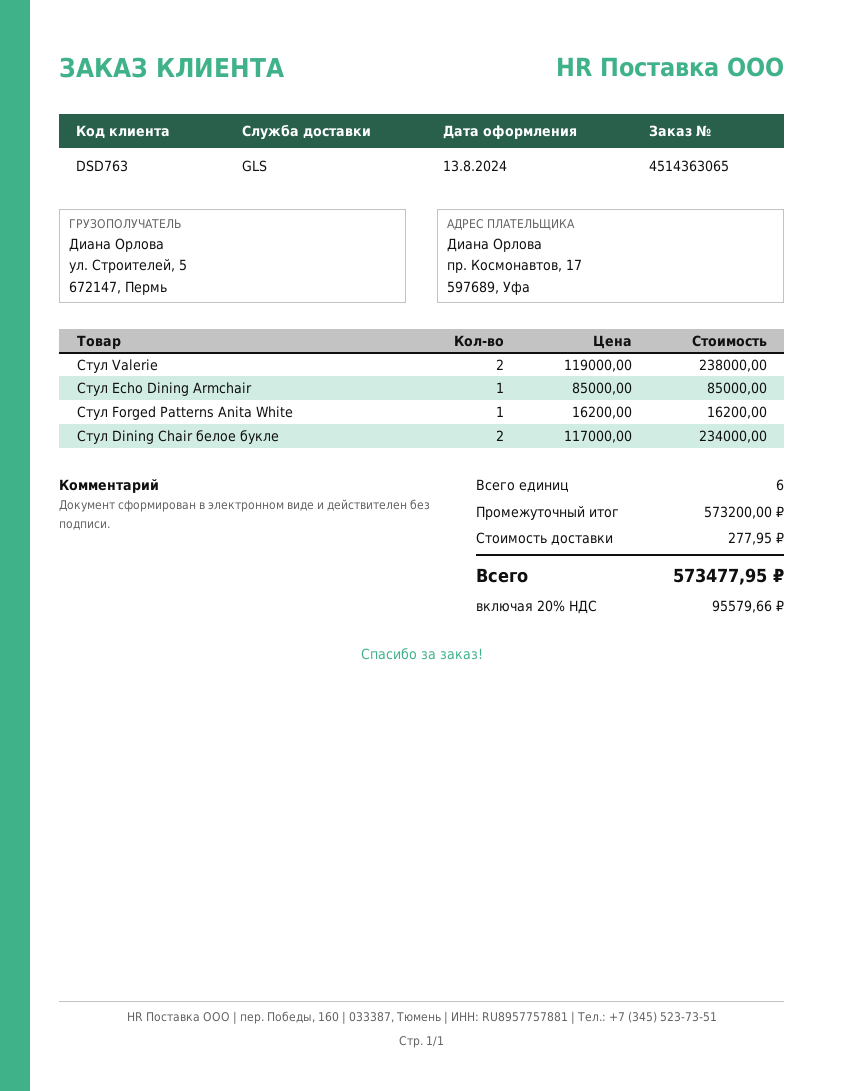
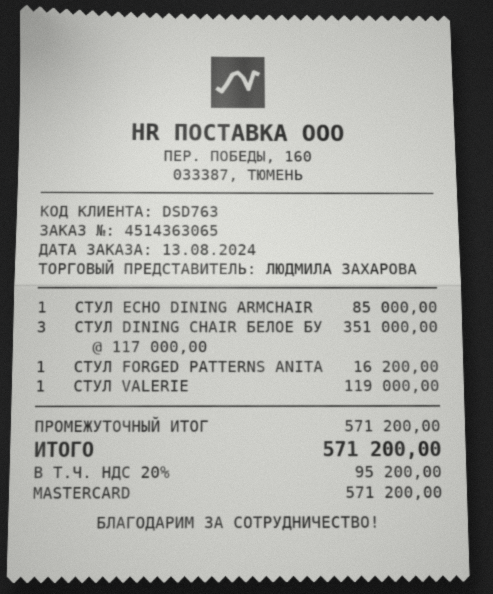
Стул Valerie: 2 x 119000.00 = 238000.00 -> 1 x 119000.00 = 119000.00
Стул Dining Chair белое букле: 2 x 117000.00 = 234000.00 -> 3 x 117000.00 = 351000.00
subtotal: 573200.00 -> 571200.00
shipping: 277.95 -> none
tax: 20% = 95579.66 -> 20% = 95200.00
total: 573477.95 -> 571200.00

